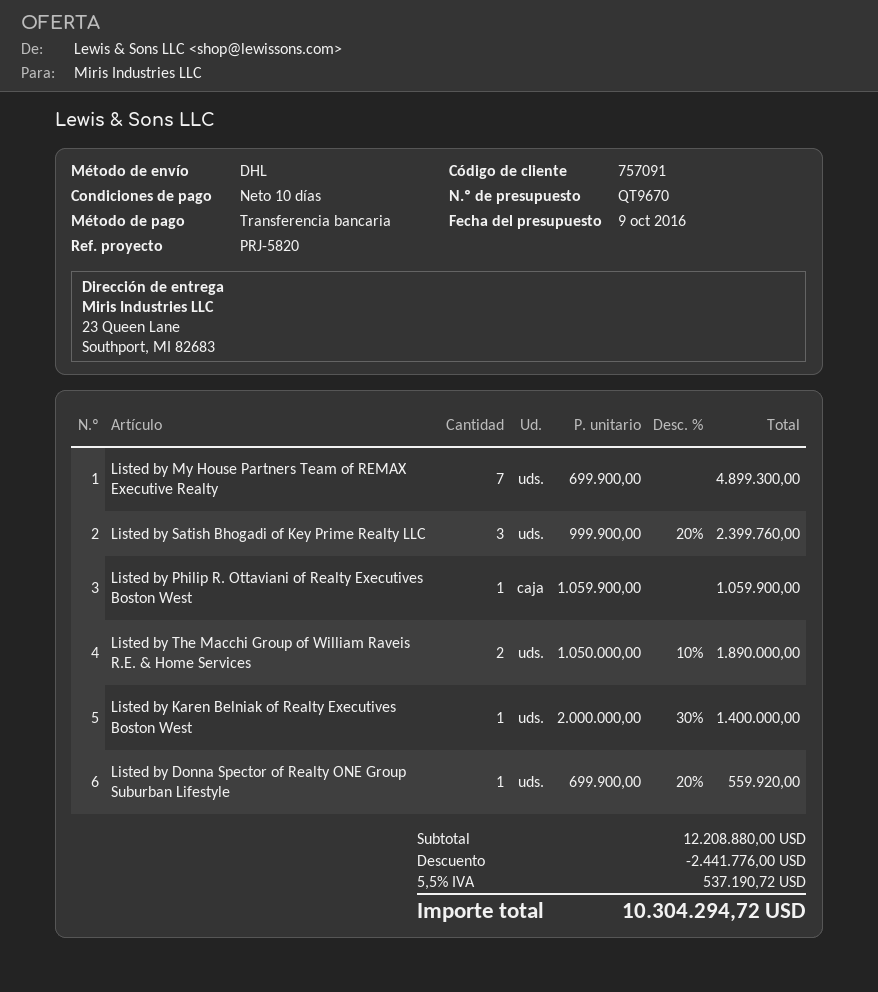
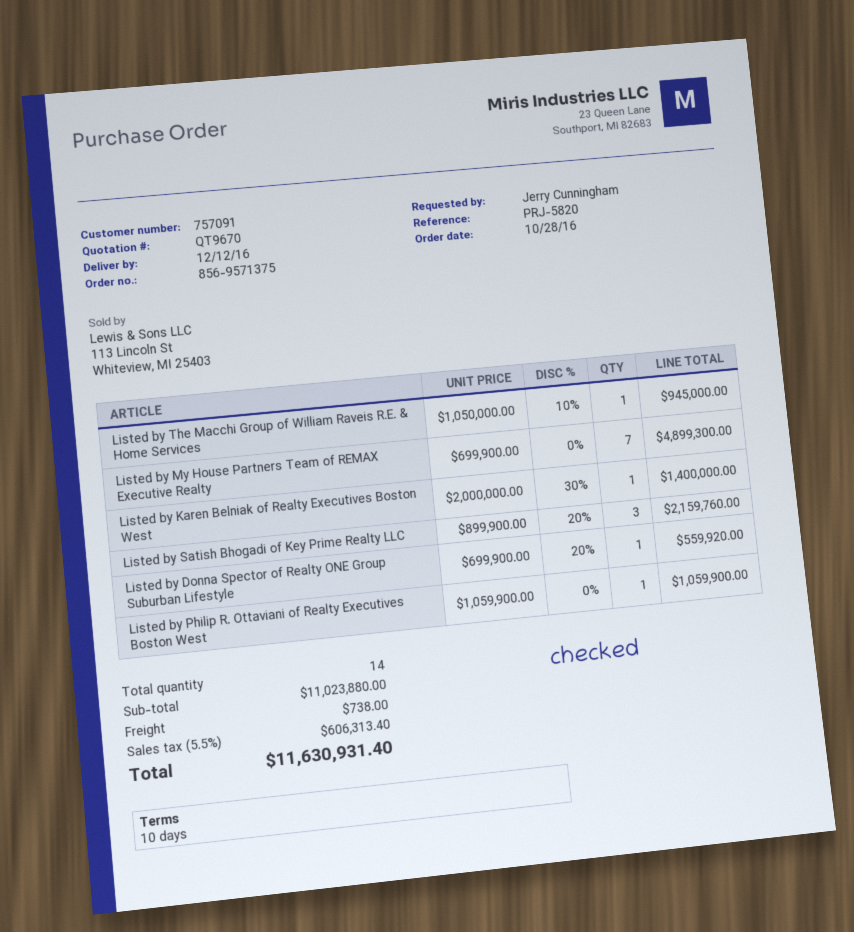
Listed by Satish Bhogadi of Key Prime Realty LLC: 3 x 999900.00 - 20% = 2399760.00 -> 3 x 899900.00 - 20% = 2159760.00
Listed by The Macchi Group of William Raveis R.E. & Home Services: 2 x 1050000.00 - 10% = 1890000.00 -> 1 x 1050000.00 - 10% = 945000.00
subtotal: 12208880.00 -> 11023880.00
discount: 2441776.00 -> none
shipping: none -> 738.00
tax: 5.5% = 537190.72 -> 5.5% = 606313.40
total: 10304294.72 -> 11630931.40

